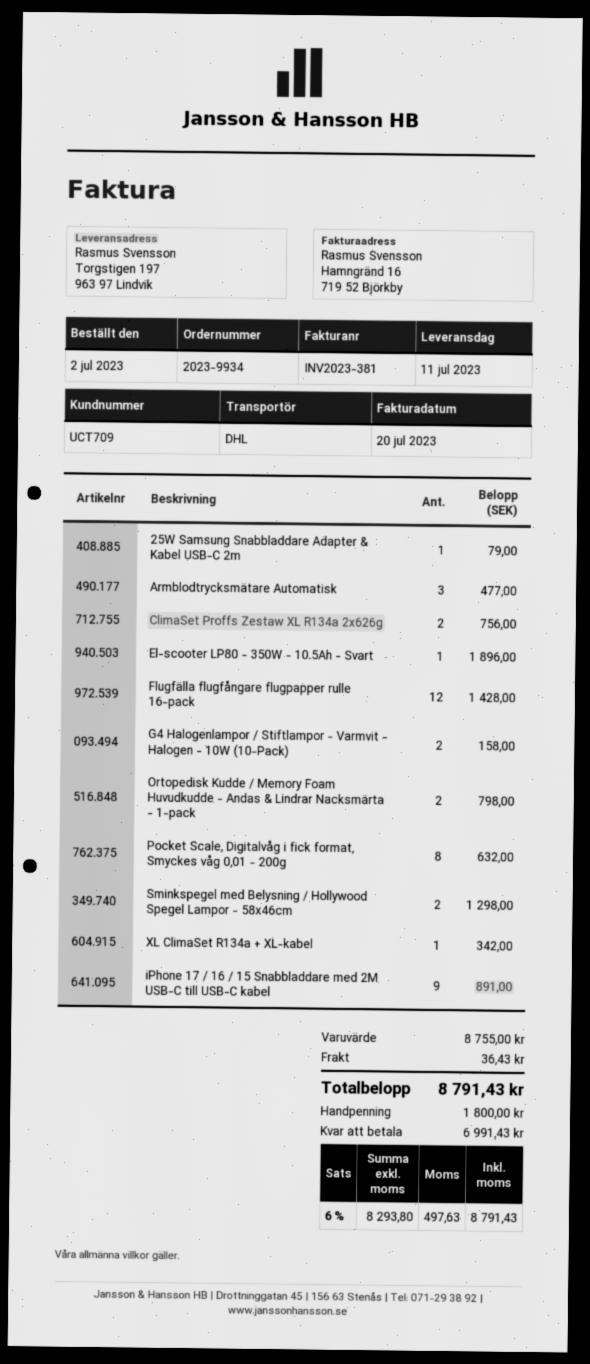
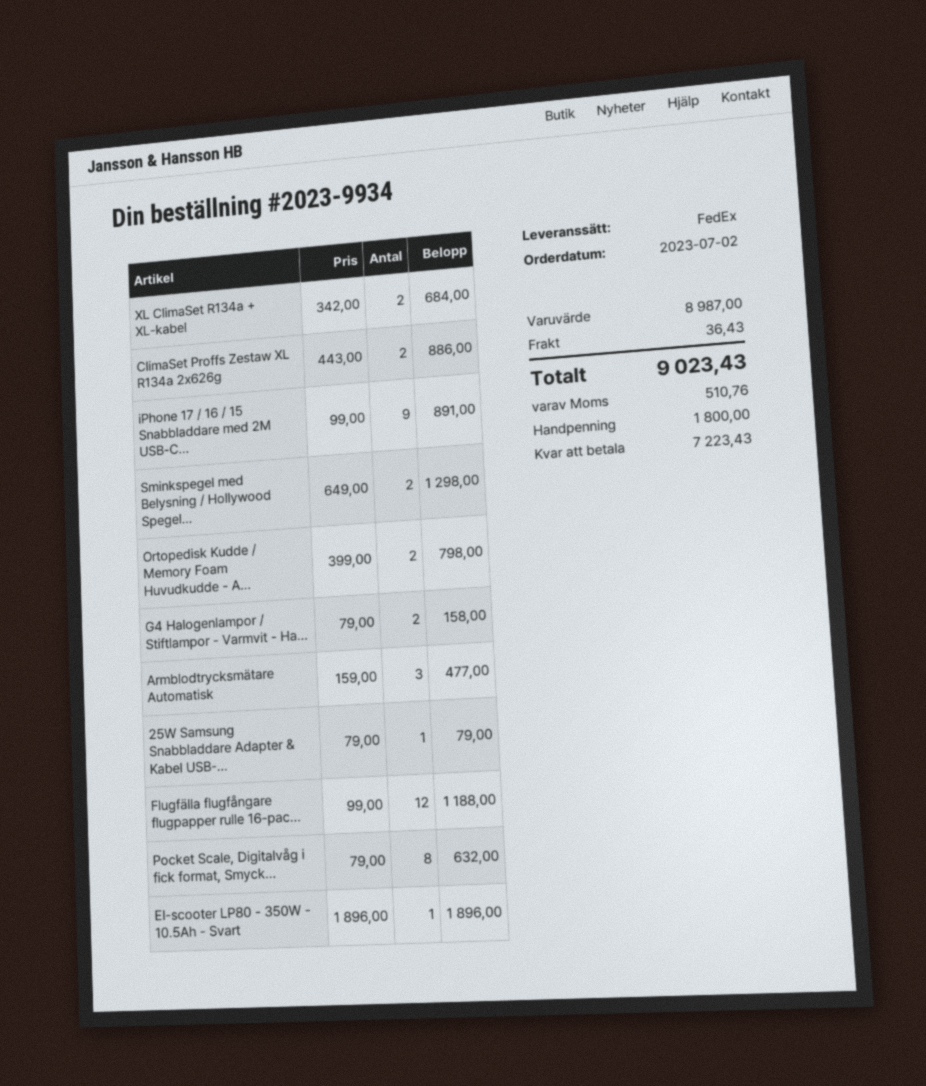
shipping method: DHL -> FedEx
ClimaSet Proffs Zestaw XL R134a 2x626g: 2 for 756.00 -> 2 for 886.00
Flugfälla flugfångare flugpapper rulle 16-pack: 12 for 1428.00 -> 12 for 1188.00
XL ClimaSet R134a + XL-kabel: 1 for 342.00 -> 2 for 684.00
subtotal: 8755.00 -> 8987.00
tax: 497.63 -> 510.76
total: 8791.43 -> 9023.43
balance: 6991.43 -> 7223.43

